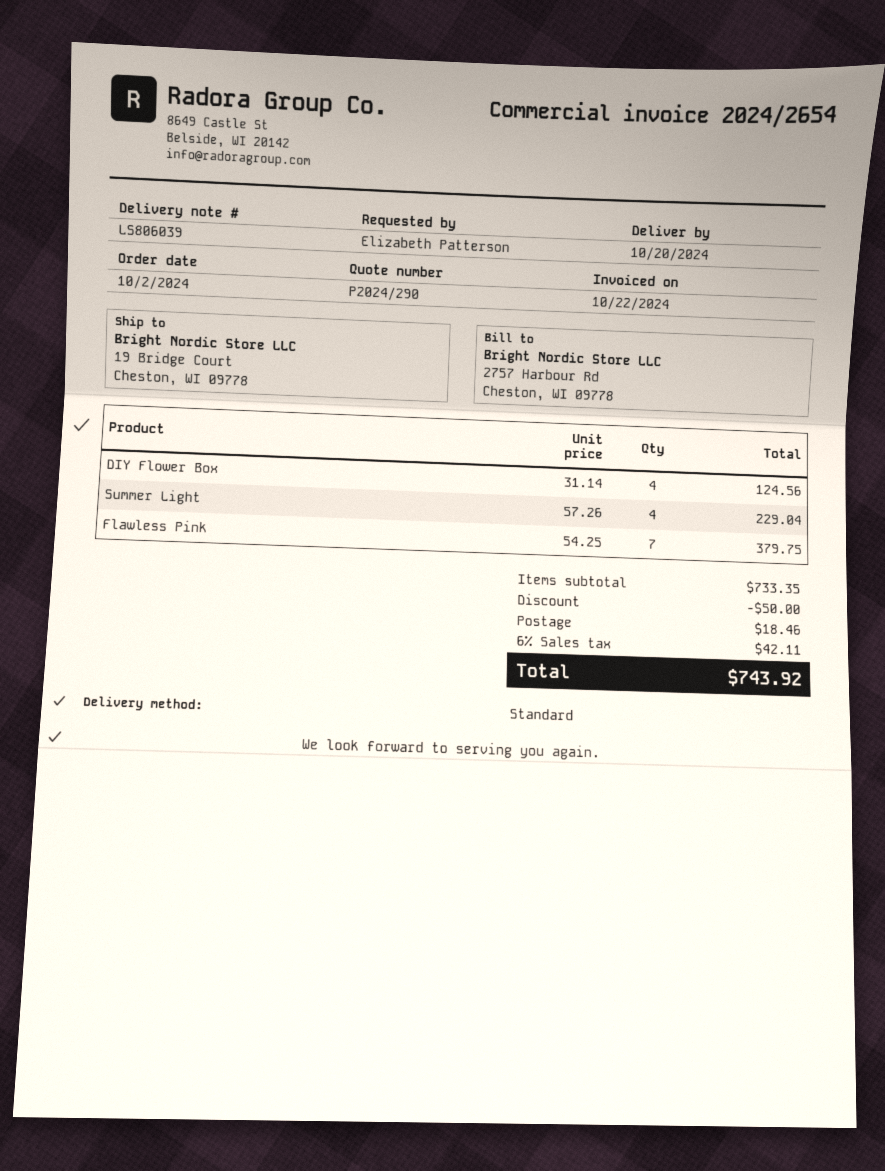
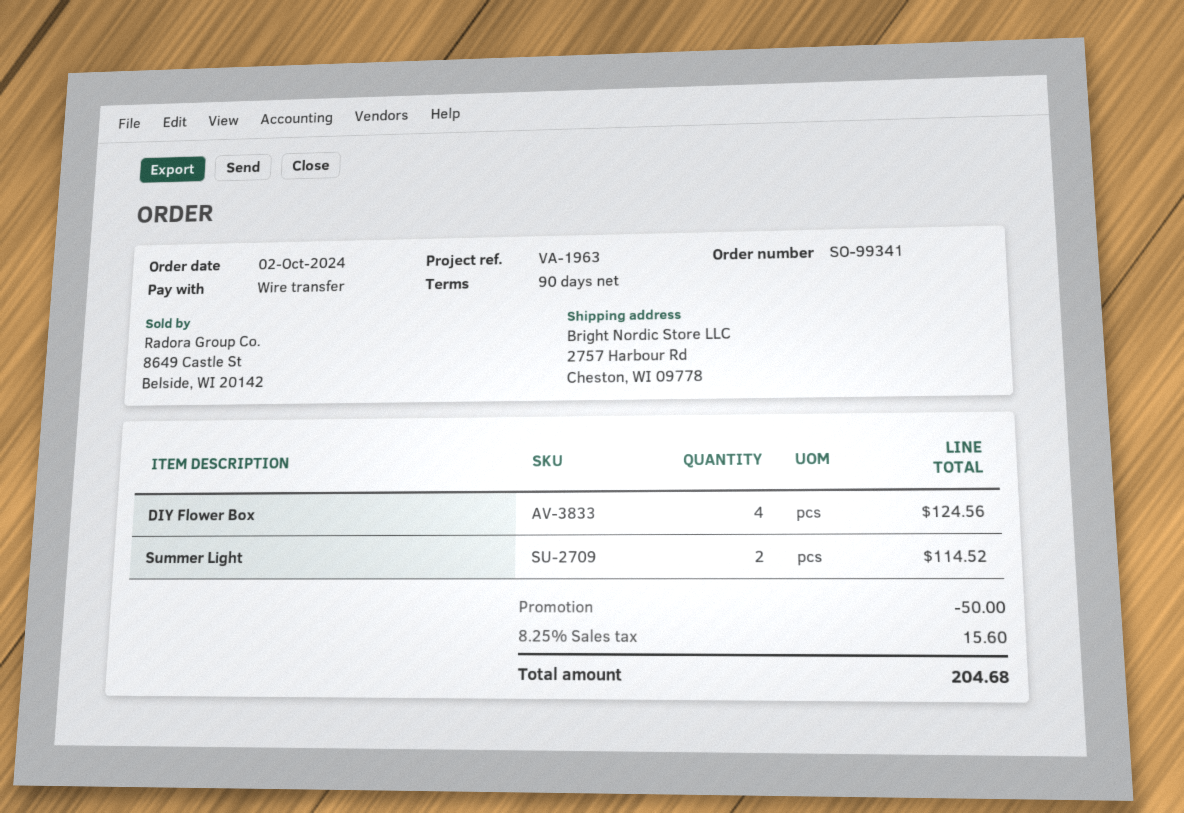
ship to: 19 Bridge Court, Cheston, WI 09778 -> 2757 Harbour Rd, Cheston, WI 09778
Summer Light: 4 for 229.04 -> 2 for 114.52
Flawless Pink: 7 for 379.75 -> none
shipping: 18.46 -> none
tax: 6% = 42.11 -> 8.25% = 15.60
total: 743.92 -> 204.68

